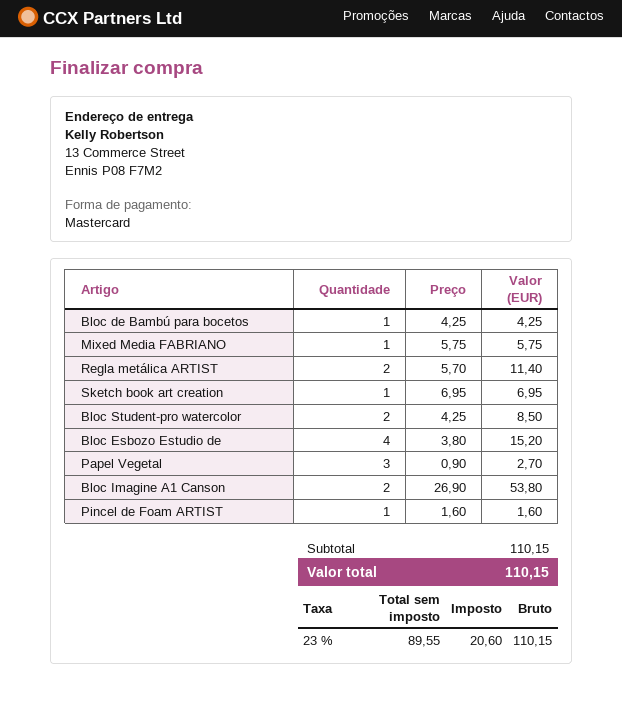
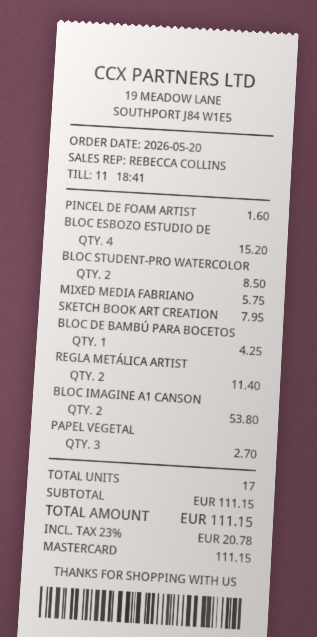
Sketch book art creation: 1 for 6.95 -> 1 for 7.95
subtotal: 110.15 -> 111.15
tax: 23% = 20.60 -> 23% = 20.78
total: 110.15 -> 111.15

